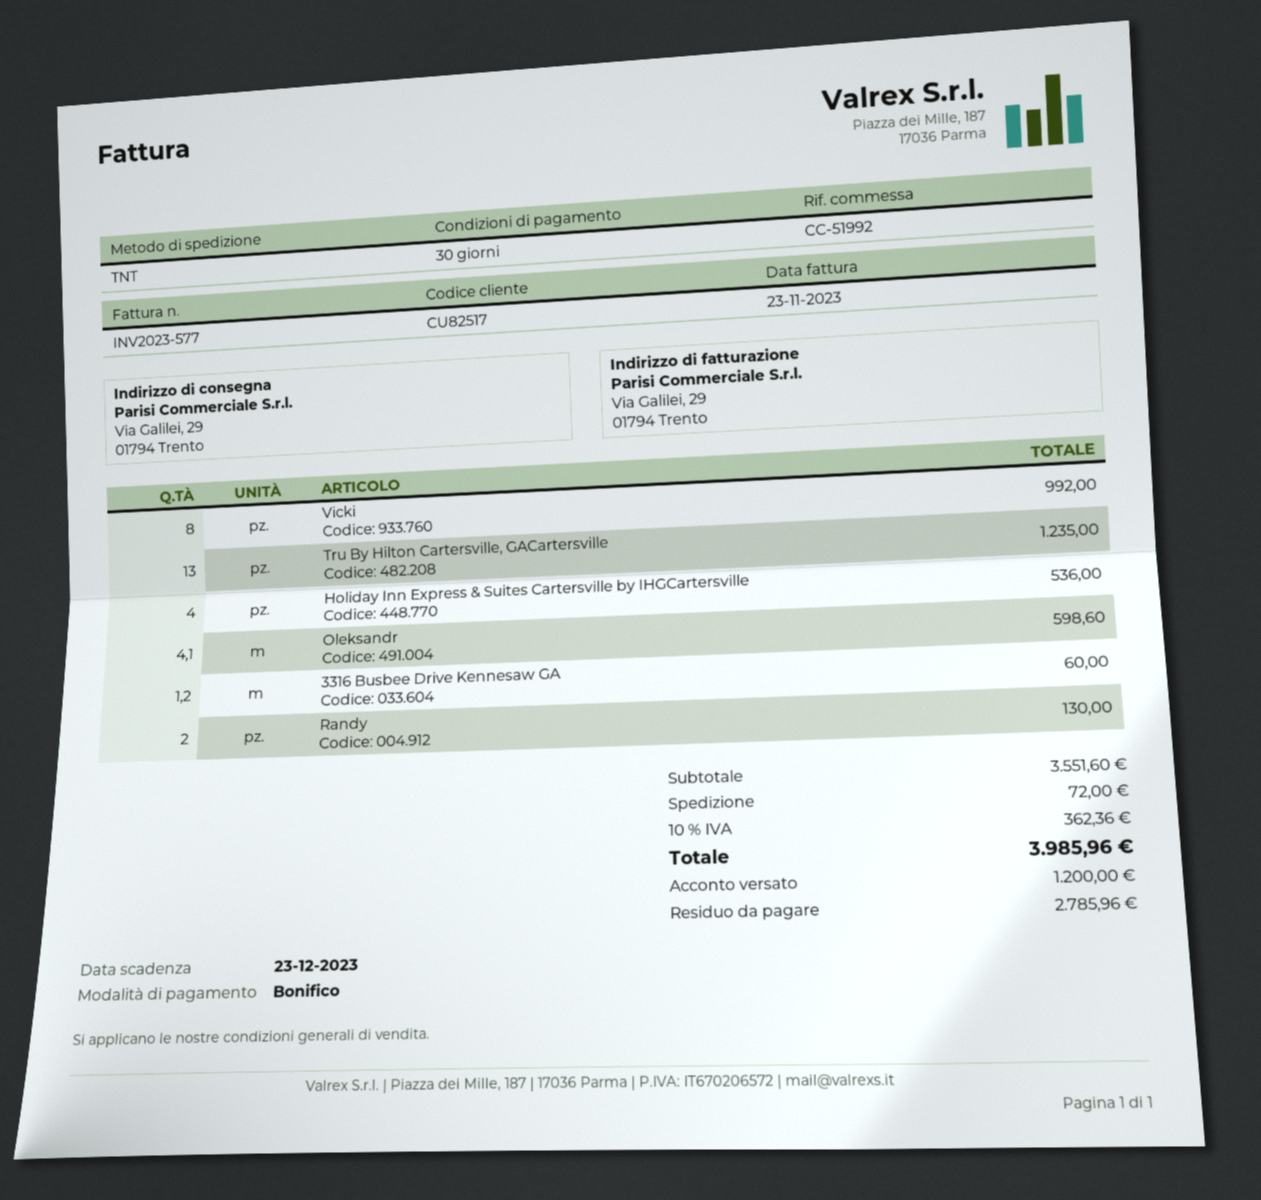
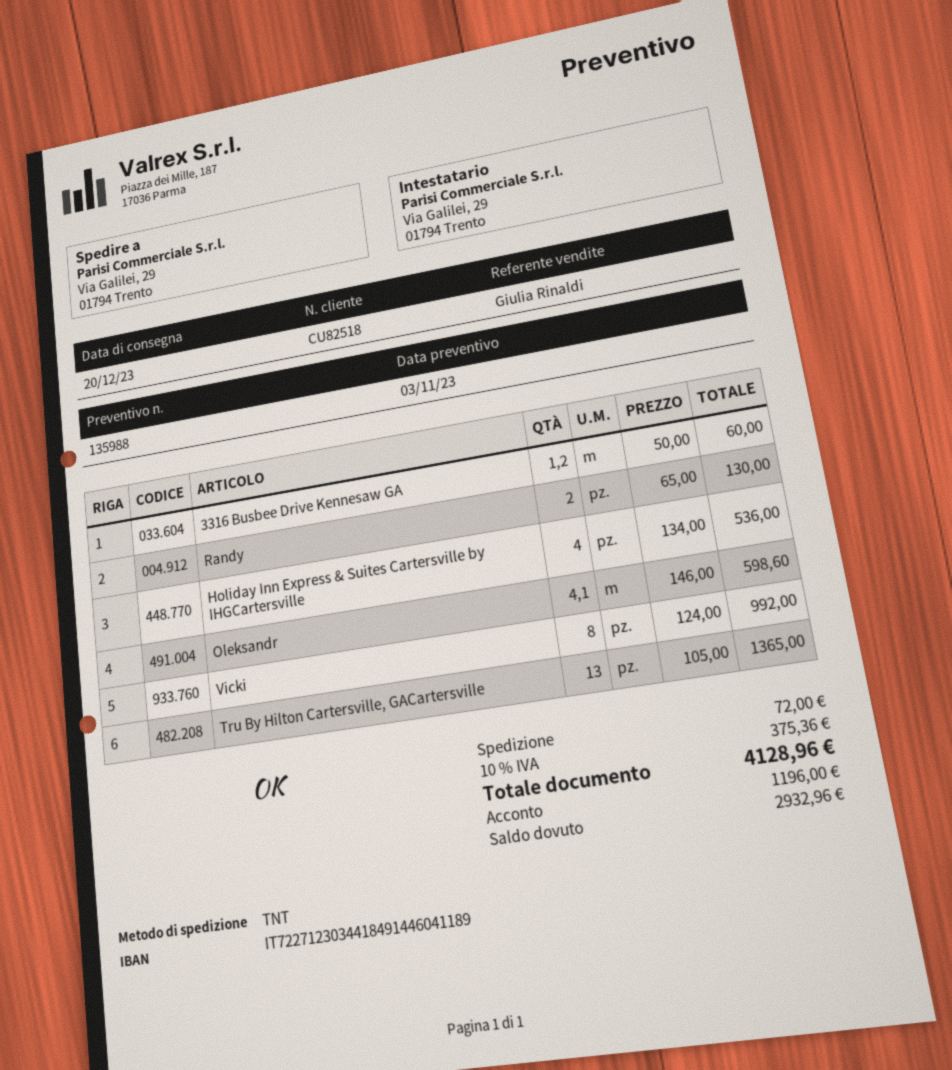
customer number: CU82517 -> CU82518
Tru By Hilton Cartersville, GACartersville: 13 for 1235.00 -> 13 for 1365.00
tax: 10% = 362.36 -> 10% = 375.36
total: 3985.96 -> 4128.96
deposit: 1200.00 -> 1196.00
balance: 2785.96 -> 2932.96

